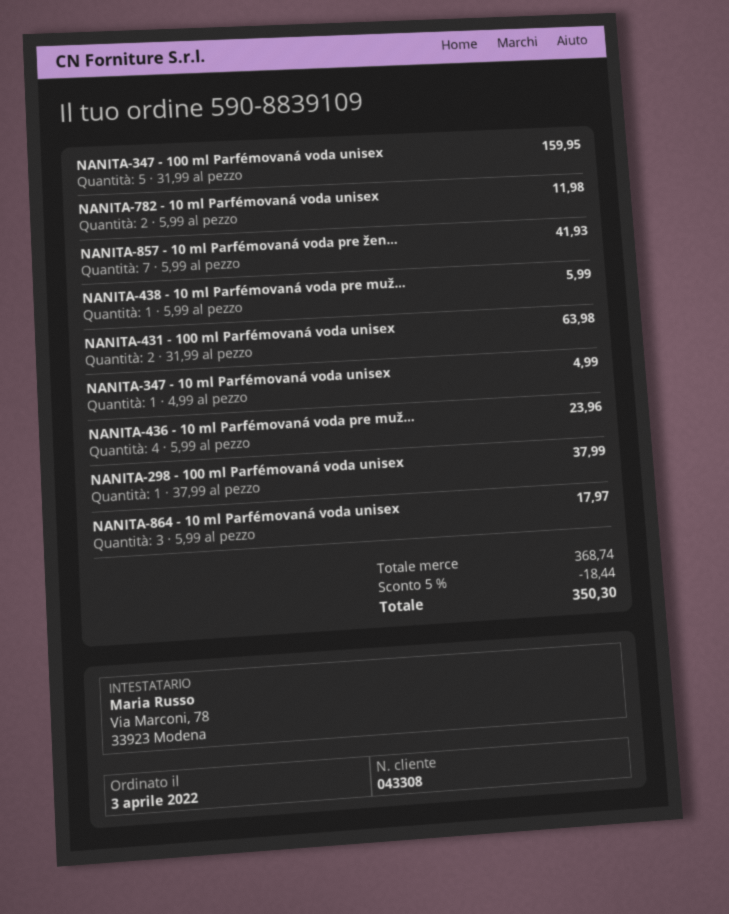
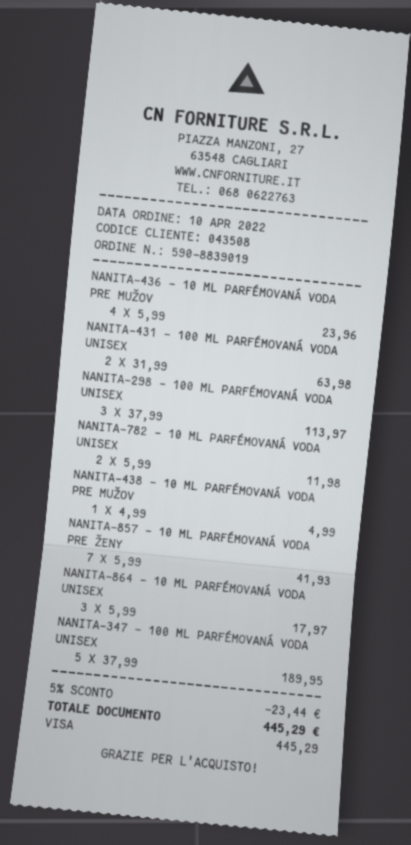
order number: 590-8839109 -> 590-8839019
order date: 2022-04-03 -> 2022-04-10
customer number: 043308 -> 043508
NANITA-347 - 100 ml Parfémovaná voda unisex: 5 x 31.99 = 159.95 -> 5 x 37.99 = 189.95
NANITA-438 - 10 ml Parfémovaná voda pre muž...: 1 x 5.99 = 5.99 -> 1 x 4.99 = 4.99
NANITA-347 - 10 ml Parfémovaná voda unisex: 1 x 4.99 = 4.99 -> none
NANITA-298 - 100 ml Parfémovaná voda unisex: 1 x 37.99 = 37.99 -> 3 x 37.99 = 113.97
discount: 5% = 18.44 -> 5% = 23.44
total: 350.30 -> 445.29

